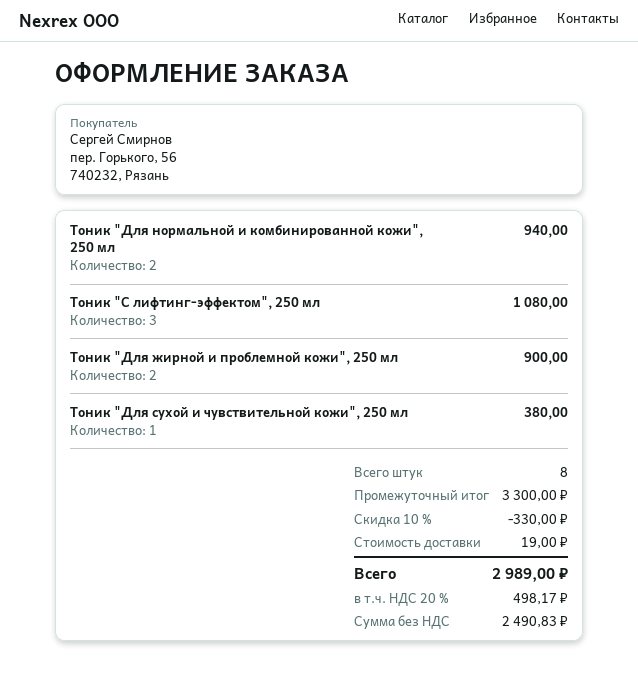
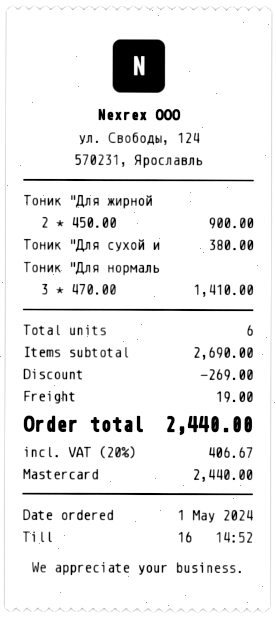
Тоник "Для нормальной и комбинированной кожи", 250 мл: 2 for 940.00 -> 3 for 1410.00
Тоник "С лифтинг-эффектом", 250 мл: 3 for 1080.00 -> none
total quantity: 8 -> 6
subtotal: 3300.00 -> 2690.00
discount: 330.00 -> 269.00
tax: 20% = 498.17 -> 20% = 406.67
total: 2989.00 -> 2440.00

